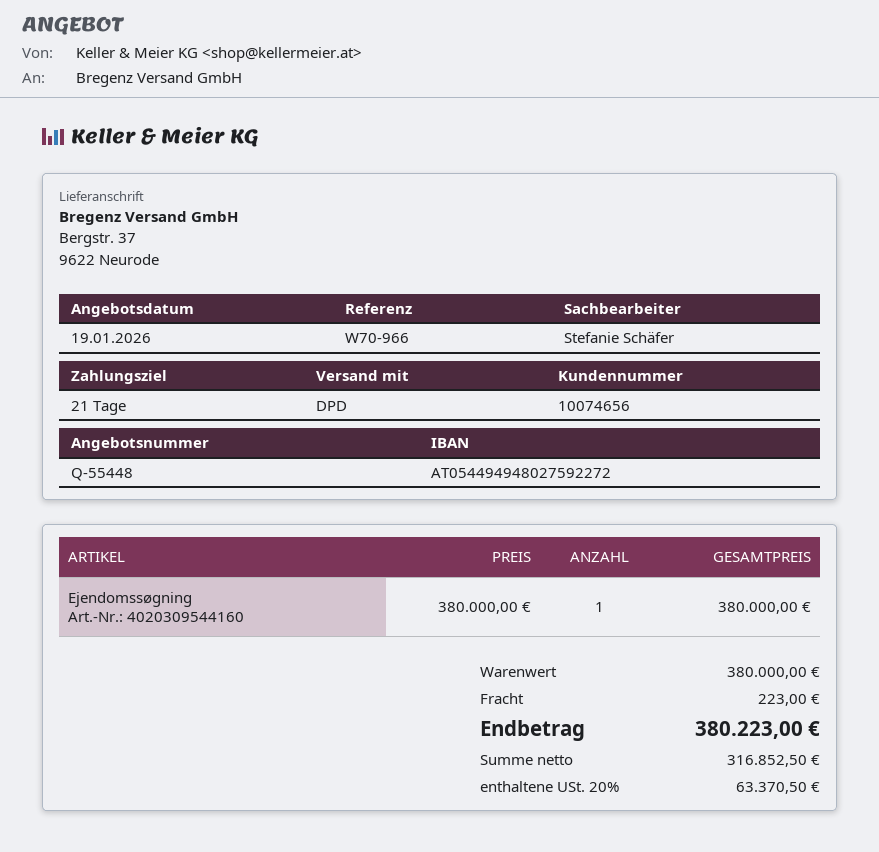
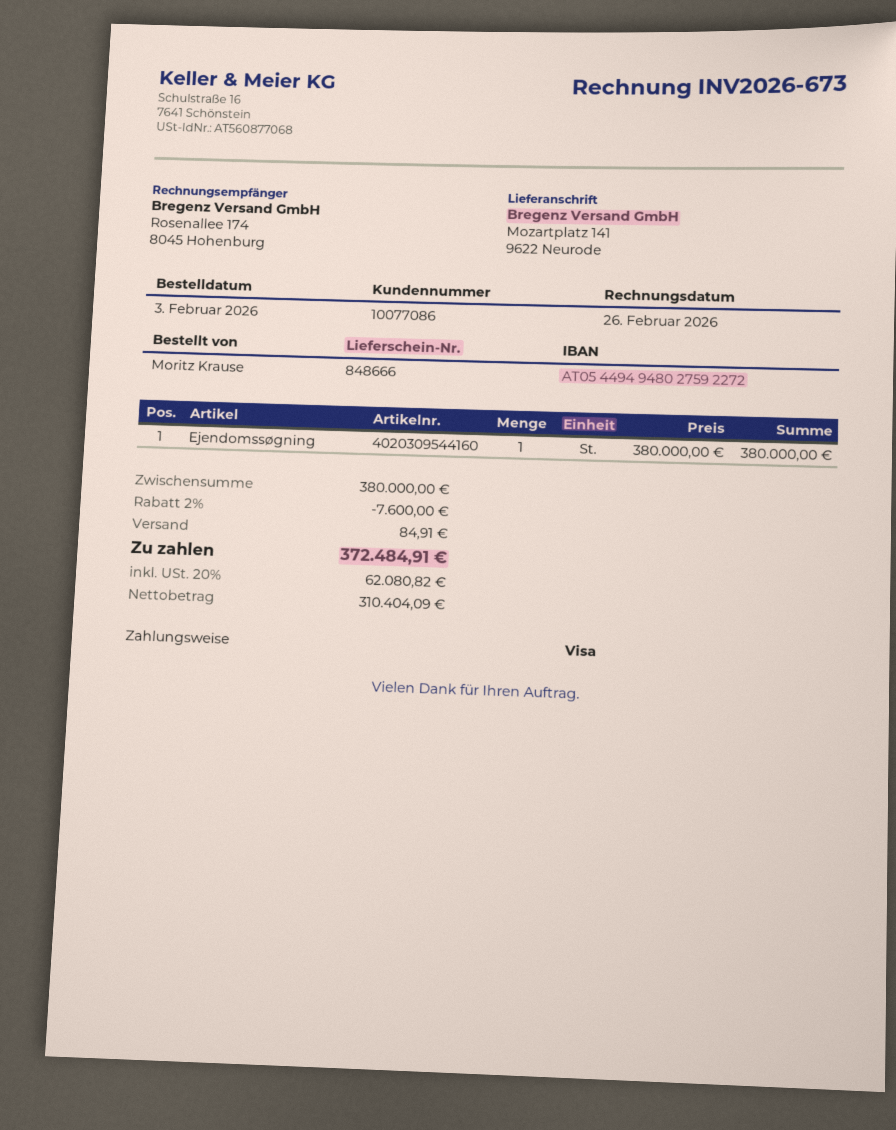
customer number: 10074656 -> 10077086
ship to: Bergstr. 37, 9622 Neurode -> Mozartplatz 141, 9622 Neurode
discount: none -> 2% = 7600.00
shipping: 223.00 -> 84.91
net: 316852.50 -> 310404.09
tax: 20% = 63370.50 -> 20% = 62080.82
total: 380223.00 -> 372484.91

